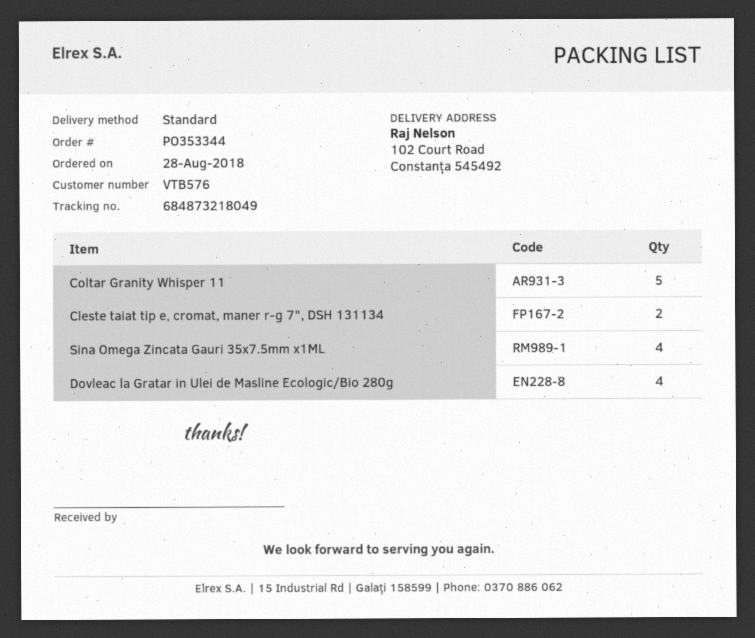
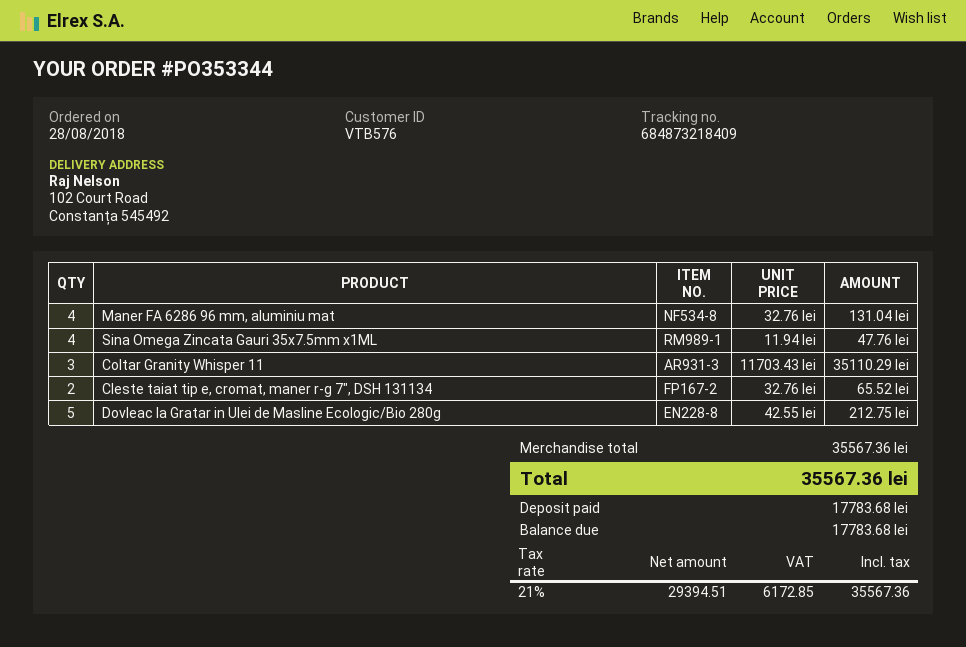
tracking number: 684873218049 -> 684873218409
Coltar Granity Whisper 11: 5 -> 3
Dovleac la Gratar in Ulei de Masline Ecologic/Bio 280g: 4 -> 5
Maner FA 6286 96 mm, aluminiu mat: none -> 4

